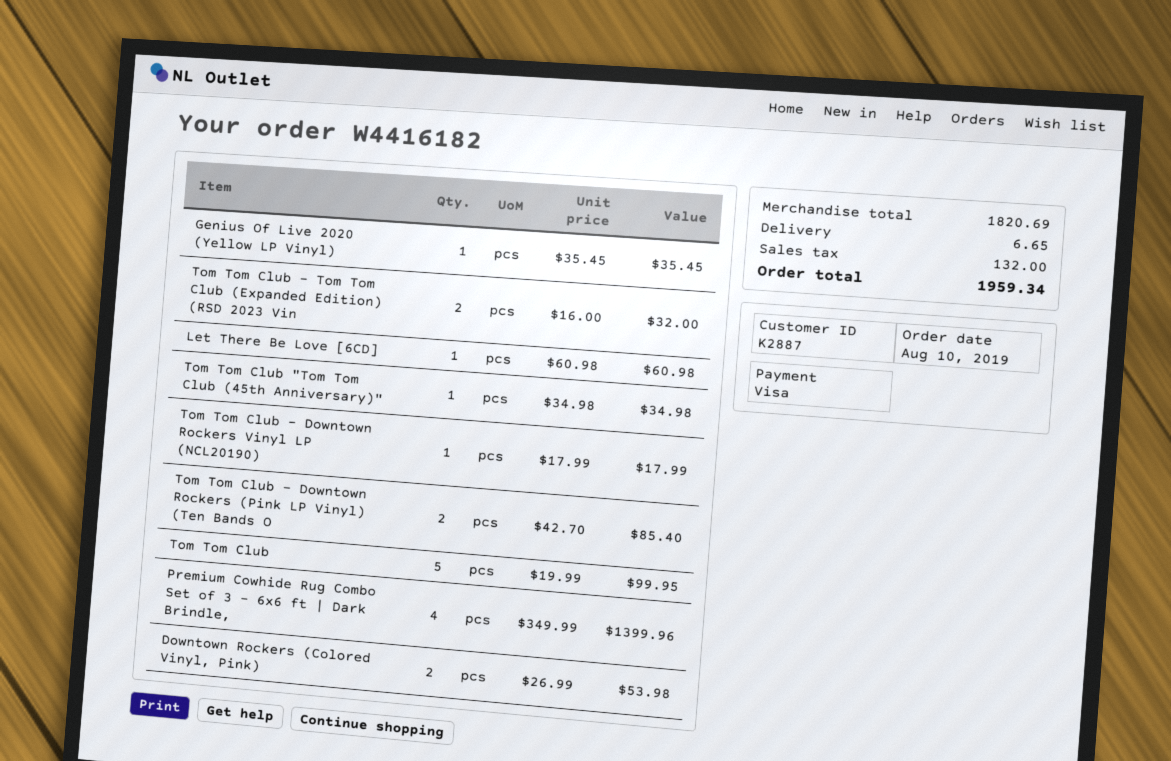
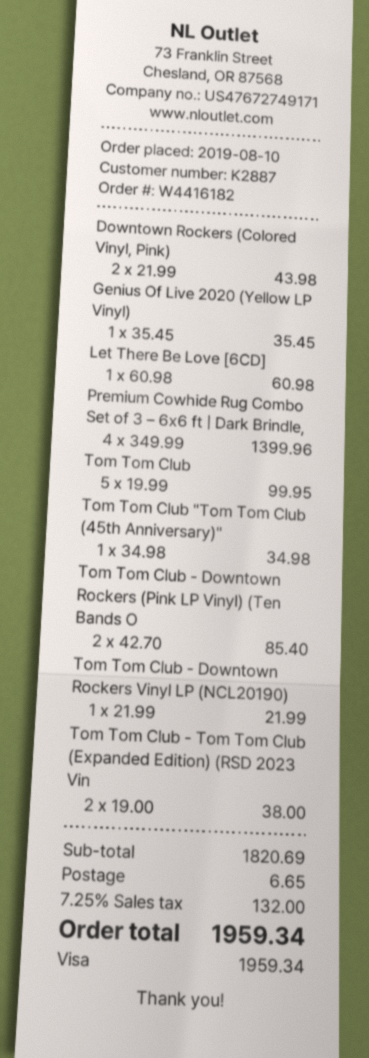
Tom Tom Club - Tom Tom Club (Expanded Edition) (RSD 2023 Vin: 2 x 16.00 = 32.00 -> 2 x 19.00 = 38.00
Tom Tom Club - Downtown Rockers Vinyl LP (NCL20190): 1 x 17.99 = 17.99 -> 1 x 21.99 = 21.99
Downtown Rockers (Colored Vinyl, Pink): 2 x 26.99 = 53.98 -> 2 x 21.99 = 43.98

